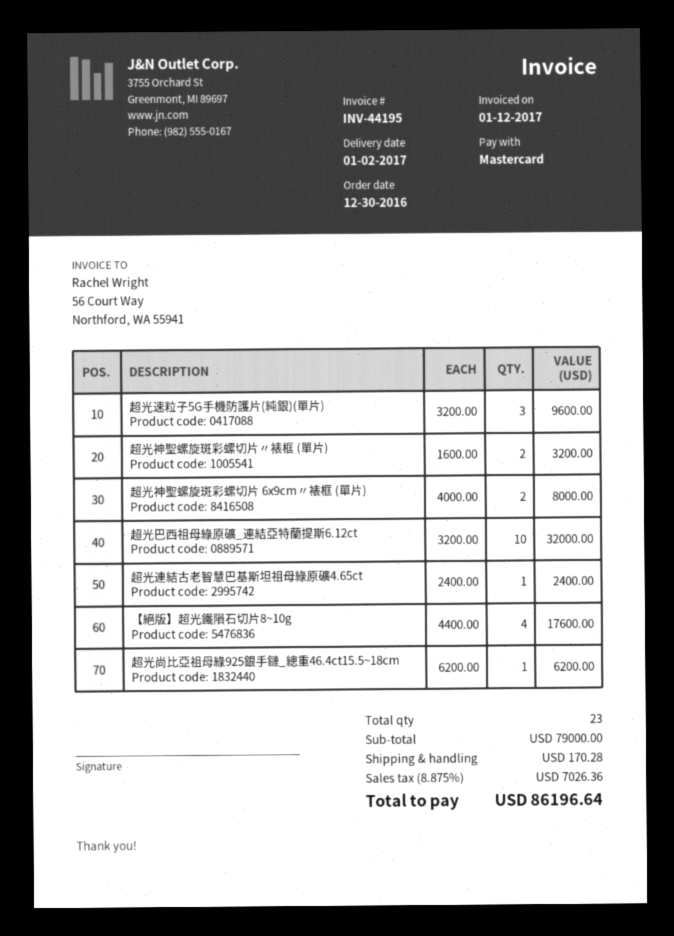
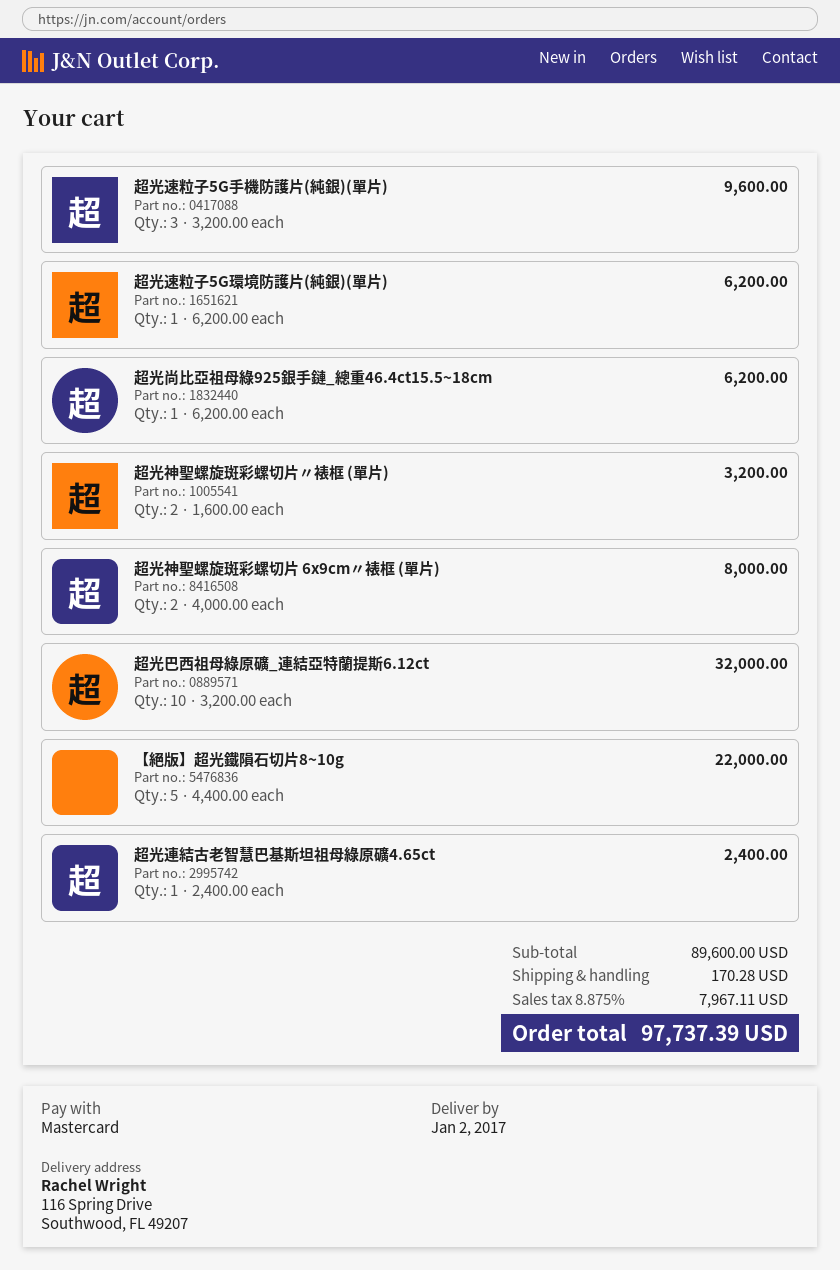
【絕版】超光鐵隕石切片8~10g: 4 x 4400.00 = 17600.00 -> 5 x 4400.00 = 22000.00
超光速粒子5G環境防護片(純銀)(單片): none -> 1 x 6200.00 = 6200.00
subtotal: 79000.00 -> 89600.00
tax: 8.875% = 7026.36 -> 8.875% = 7967.11
total: 86196.64 -> 97737.39

